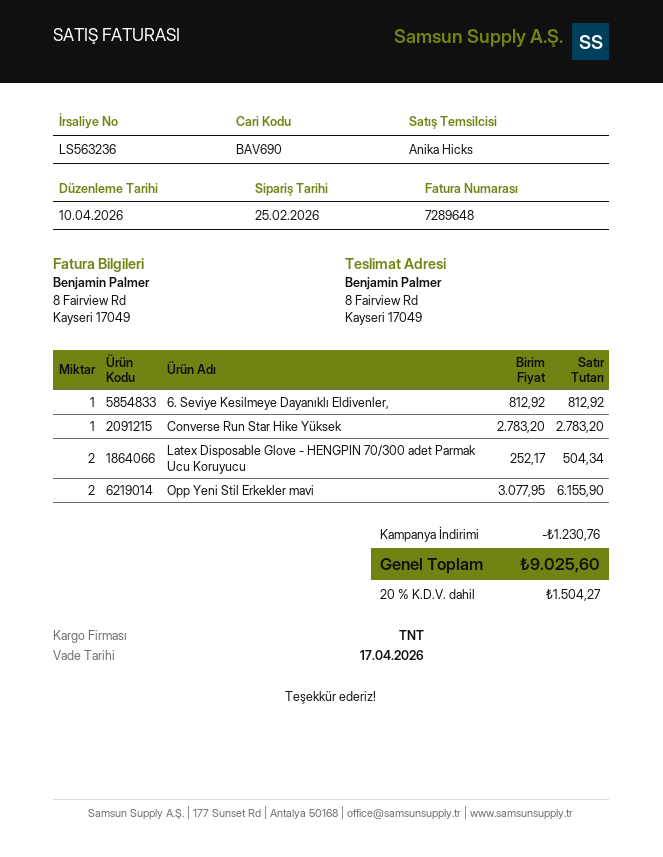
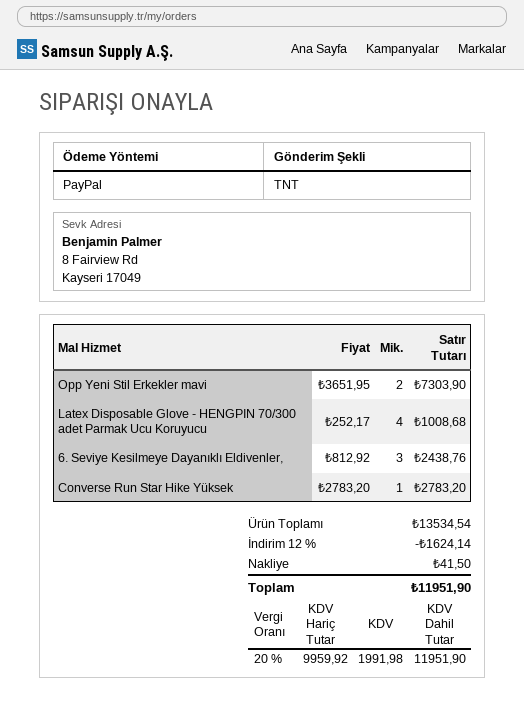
6. Seviye Kesilmeye Dayanıklı Eldivenler,: 1 x 812.92 = 812.92 -> 3 x 812.92 = 2438.76
Latex Disposable Glove - HENGPIN 70/300 adet Parmak Ucu Koruyucu: 2 x 252.17 = 504.34 -> 4 x 252.17 = 1008.68
Opp Yeni Stil Erkekler mavi: 2 x 3077.95 = 6155.90 -> 2 x 3651.95 = 7303.90
discount: 1230.76 -> 1624.14
shipping: none -> 41.50
tax: 20% = 1504.27 -> 20% = 1991.98
total: 9025.60 -> 11951.90

